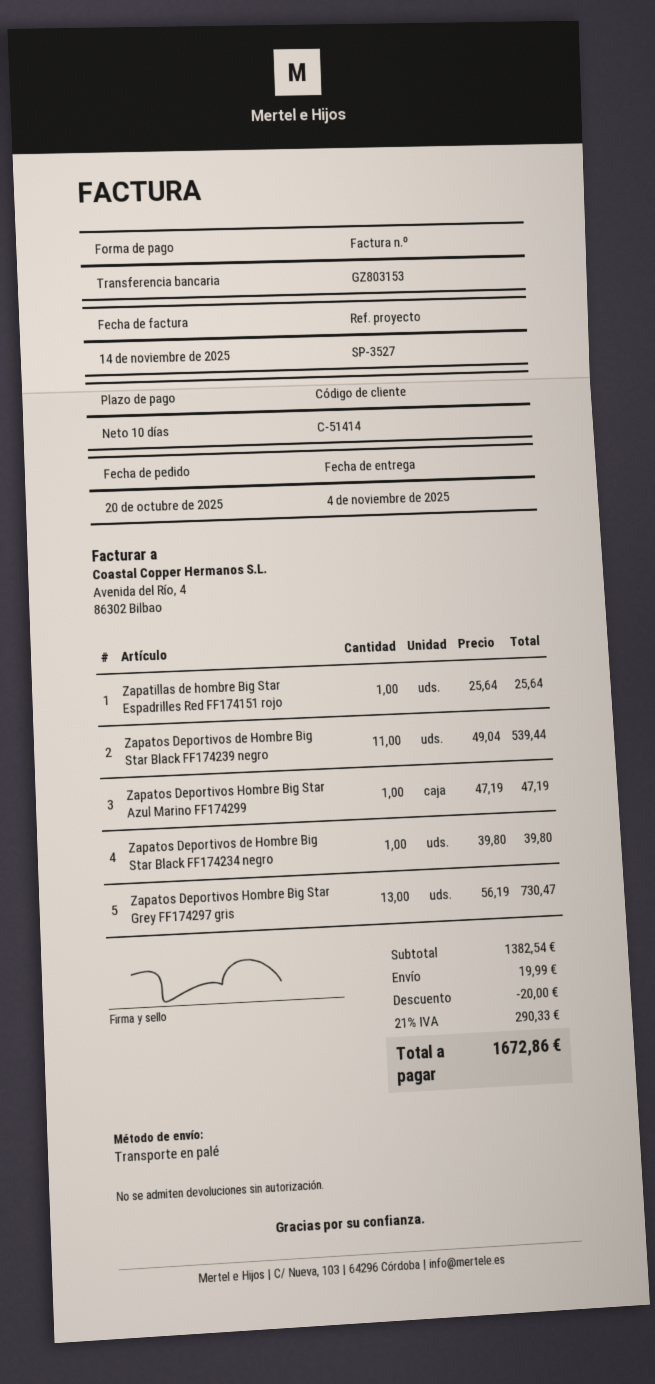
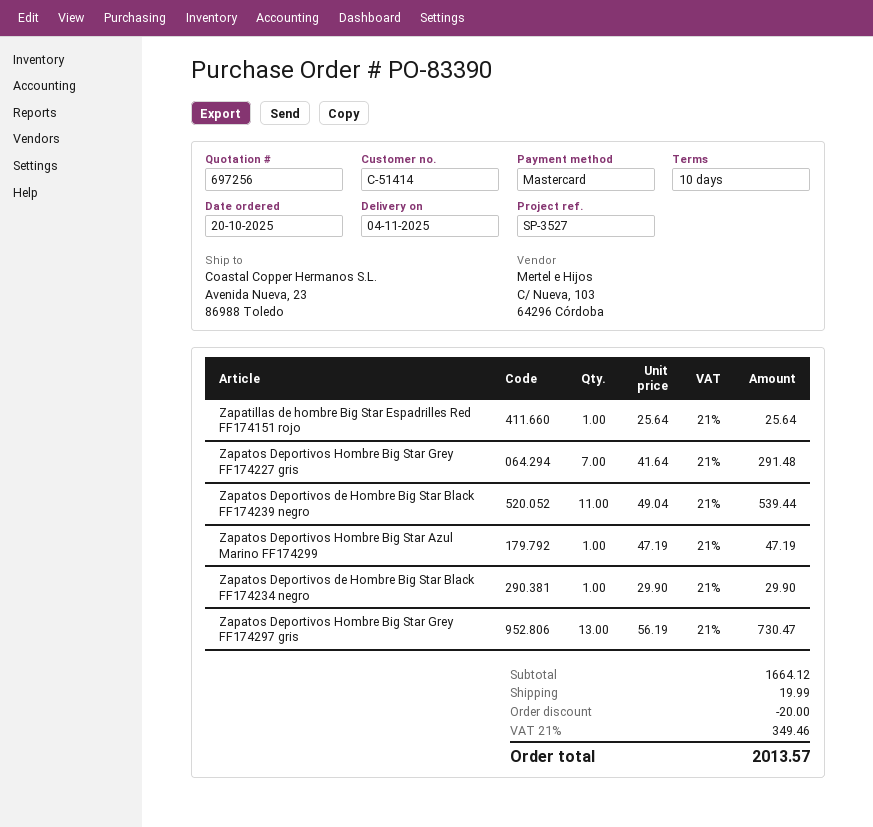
payment method: bank transfer -> Mastercard
Zapatos Deportivos de Hombre Big Star Black FF174234 negro: 1 x 39.80 = 39.80 -> 1 x 29.90 = 29.90
Zapatos Deportivos Hombre Big Star Grey FF174227 gris: none -> 7 x 41.64 = 291.48
subtotal: 1382.54 -> 1664.12
tax: 21% = 290.33 -> 21% = 349.46
total: 1672.86 -> 2013.57

